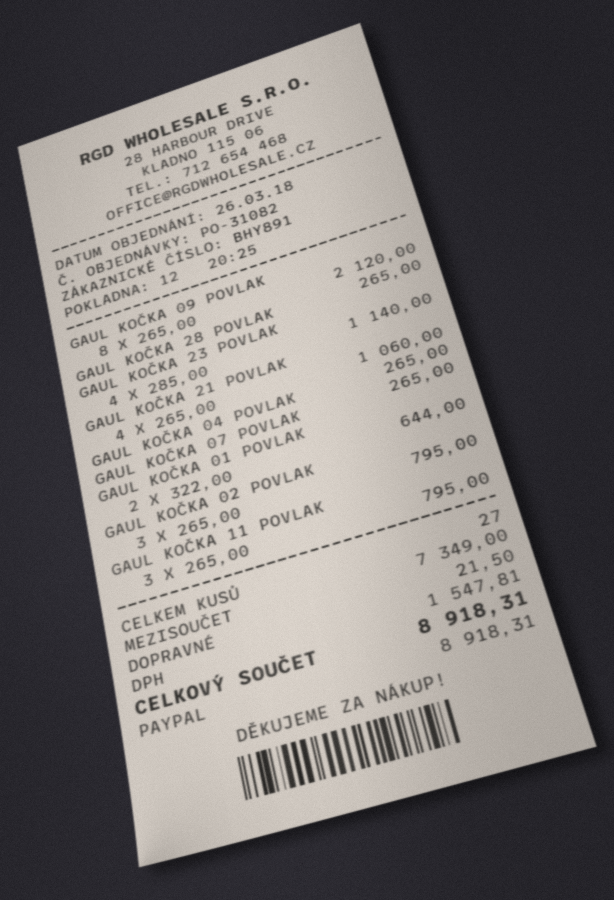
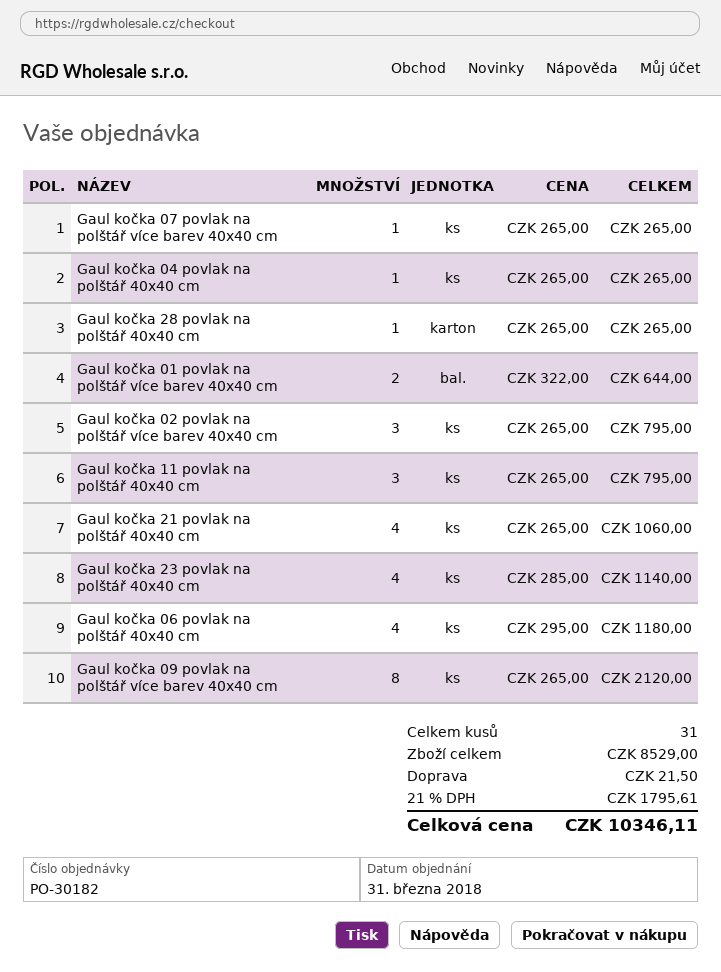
order number: PO-31082 -> PO-30182
order date: 2018-03-26 -> 2018-03-31
Gaul kočka 06 povlak na polštář 40x40 cm: none -> 4 x 295.00 = 1180.00
total quantity: 27 -> 31
subtotal: 7349.00 -> 8529.00
tax: 1547.81 -> 1795.61
total: 8918.31 -> 10346.11

